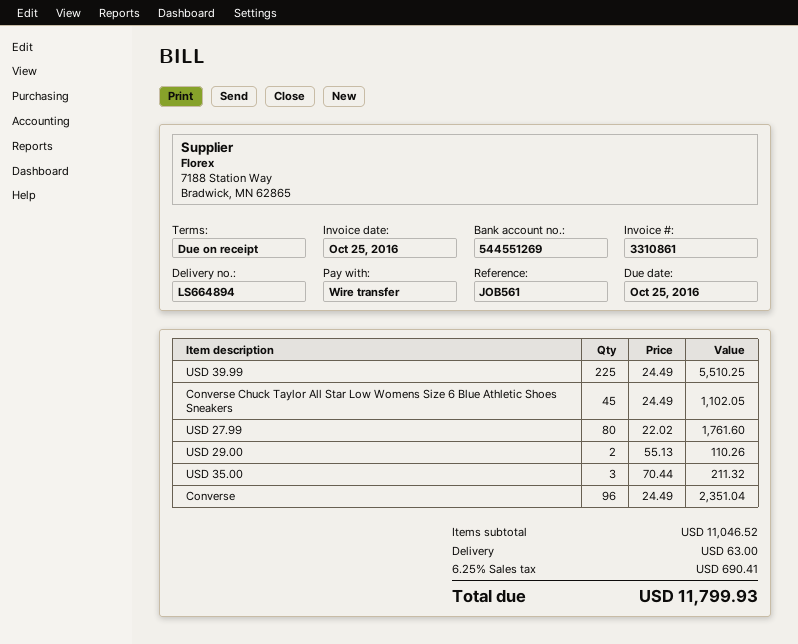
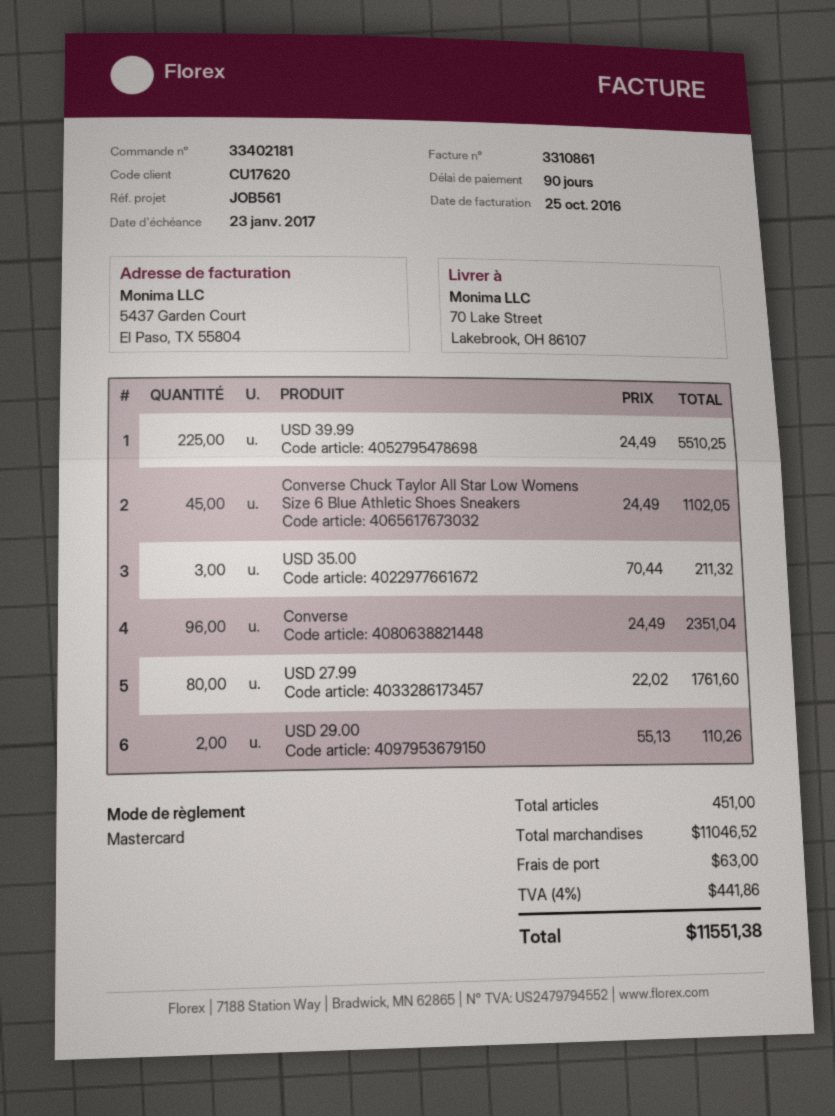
payment terms: on receipt -> 90 days
due date: 2016-10-25 -> 2017-01-23
payment method: bank transfer -> Mastercard
tax: 6.25% = 690.41 -> 4% = 441.86
total: 11799.93 -> 11551.38

